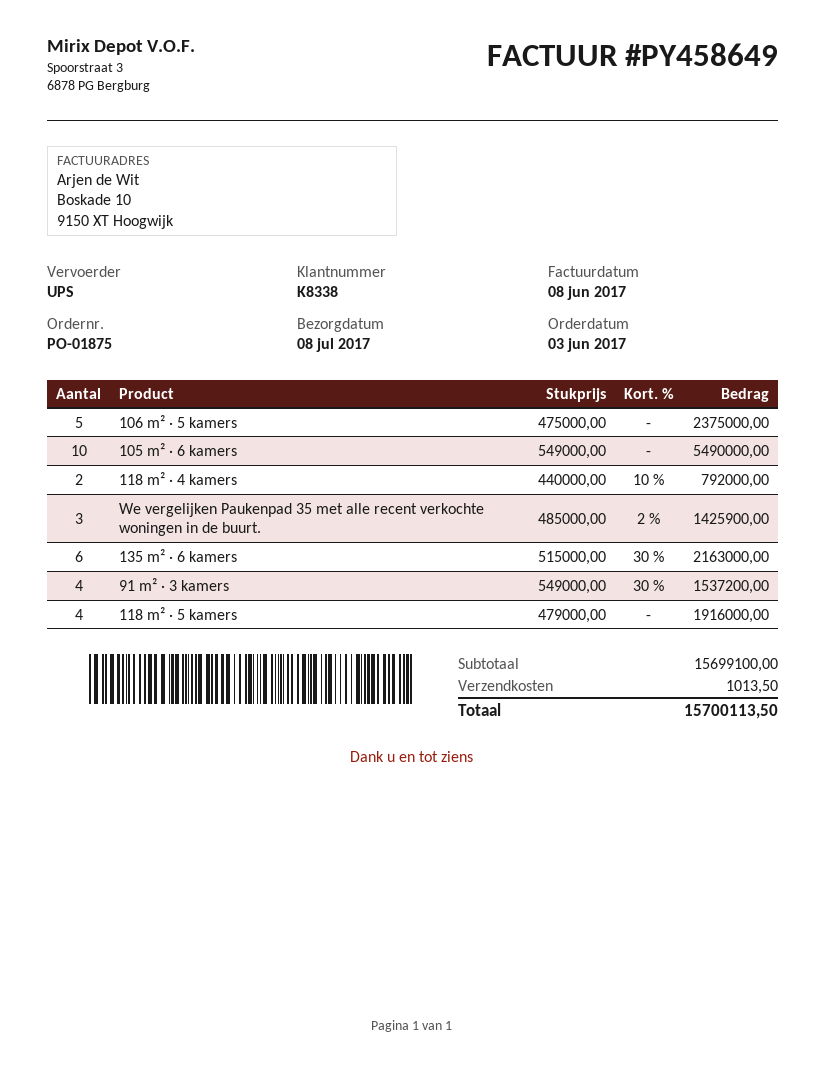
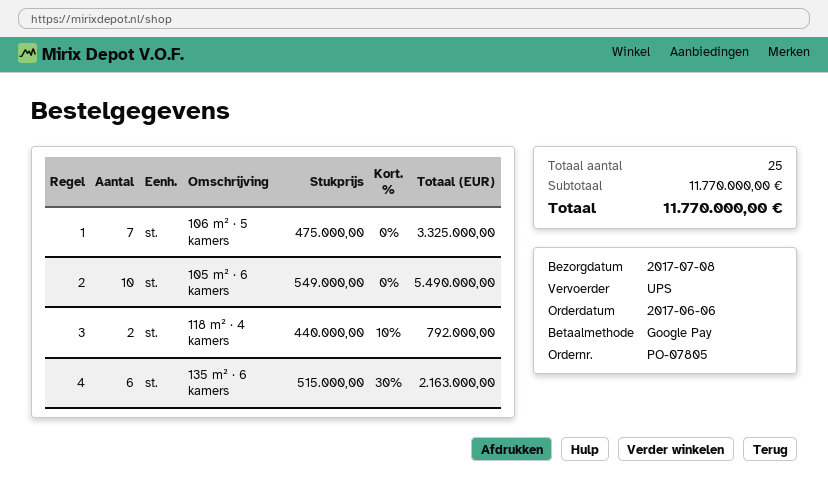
order number: PO-01875 -> PO-07805
order date: 2017-06-03 -> 2017-06-06
106 m² · 5 kamers: 5 x 475000.00 = 2375000.00 -> 7 x 475000.00 = 3325000.00
We vergelijken Paukenpad 35 met alle recent verkochte woningen in de buurt.: 3 x 485000.00 - 2% = 1425900.00 -> none
91 m² · 3 kamers: 4 x 549000.00 - 30% = 1537200.00 -> none
118 m² · 5 kamers: 4 x 479000.00 = 1916000.00 -> none
subtotal: 15699100.00 -> 11770000.00
shipping: 1013.50 -> none
total: 15700113.50 -> 11770000.00

